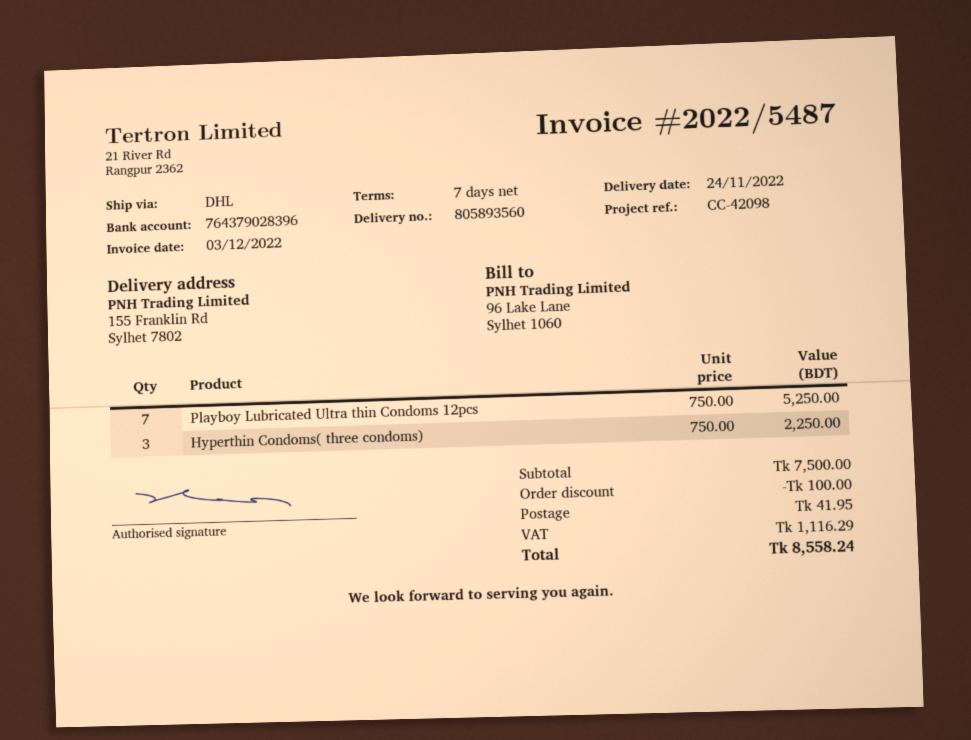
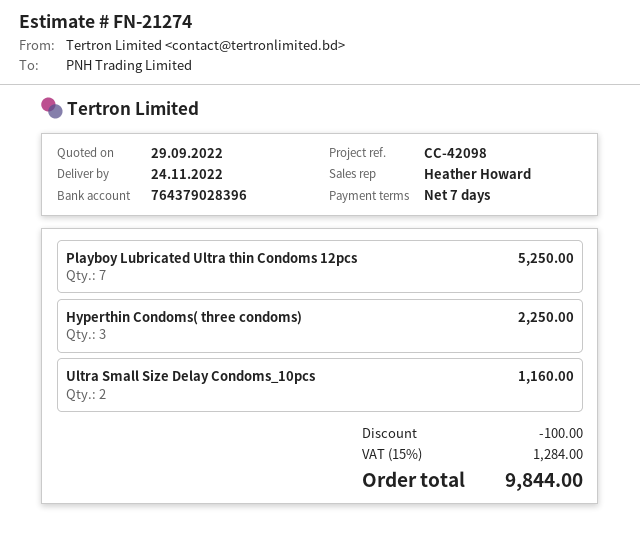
Ultra Small Size Delay Condoms_10pcs: none -> 2 for 1160.00
shipping: 41.95 -> none
tax: 1116.29 -> 1284.00
total: 8558.24 -> 9844.00

